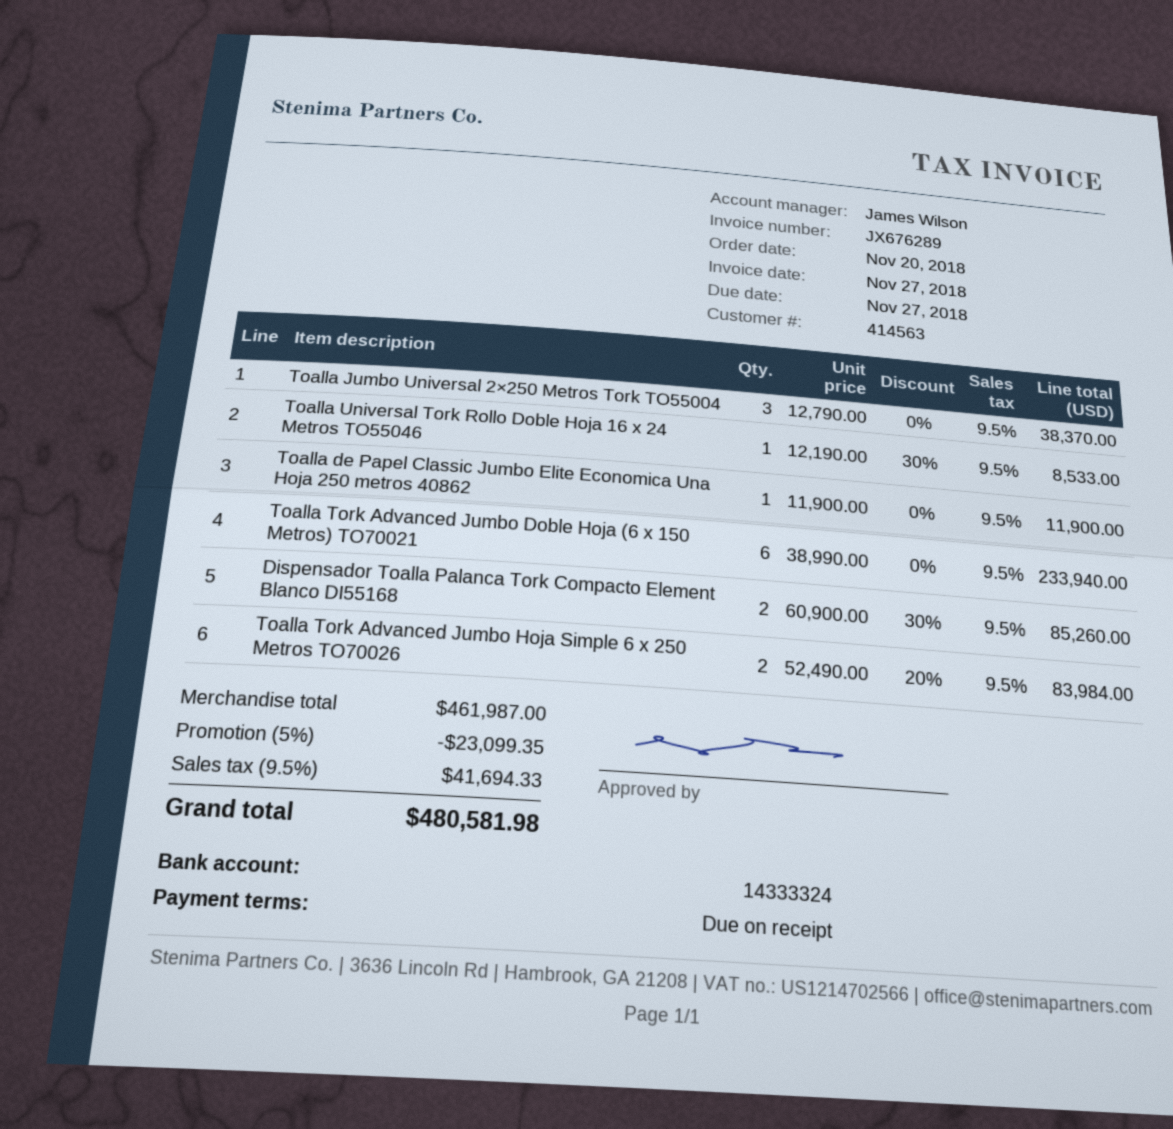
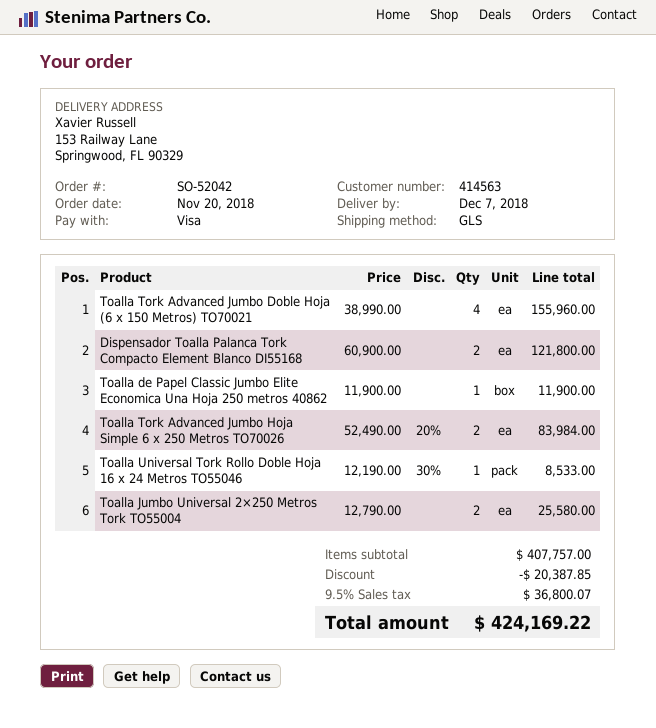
Toalla Jumbo Universal 2×250 Metros Tork TO55004: 3 x 12790.00 = 38370.00 -> 2 x 12790.00 = 25580.00
Toalla Tork Advanced Jumbo Doble Hoja (6 x 150 Metros) TO70021: 6 x 38990.00 = 233940.00 -> 4 x 38990.00 = 155960.00
Dispensador Toalla Palanca Tork Compacto Element Blanco DI55168: 2 x 60900.00 - 30% = 85260.00 -> 2 x 60900.00 = 121800.00
subtotal: 461987.00 -> 407757.00
discount: 23099.35 -> 20387.85
tax: 9.5% = 41694.33 -> 9.5% = 36800.07
total: 480581.98 -> 424169.22

